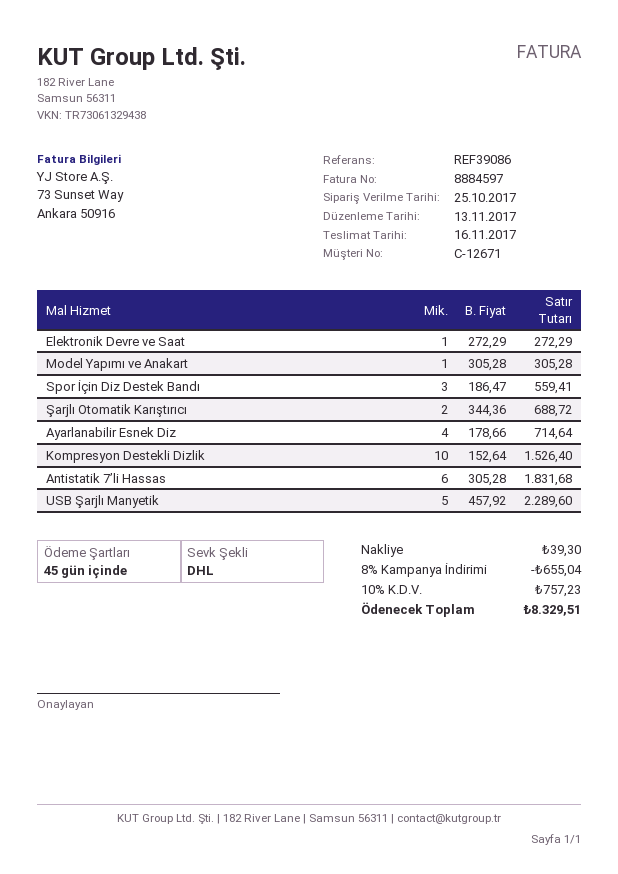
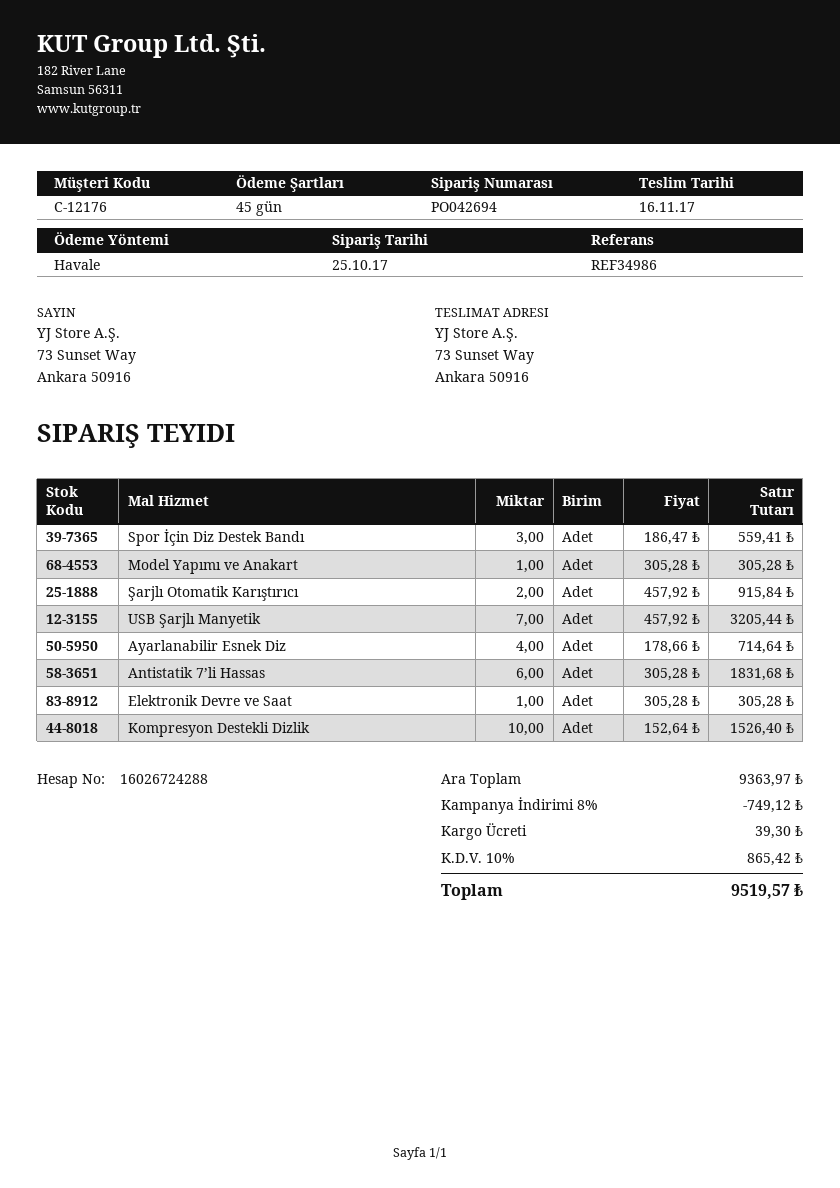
customer number: C-12671 -> C-12176
reference: REF39086 -> REF34986
Elektronik Devre ve Saat: 1 x 272.29 = 272.29 -> 1 x 305.28 = 305.28
Şarjlı Otomatik Karıştırıcı: 2 x 344.36 = 688.72 -> 2 x 457.92 = 915.84
USB Şarjlı Manyetik: 5 x 457.92 = 2289.60 -> 7 x 457.92 = 3205.44
discount: 8% = 655.04 -> 8% = 749.12
tax: 10% = 757.23 -> 10% = 865.42
total: 8329.51 -> 9519.57

